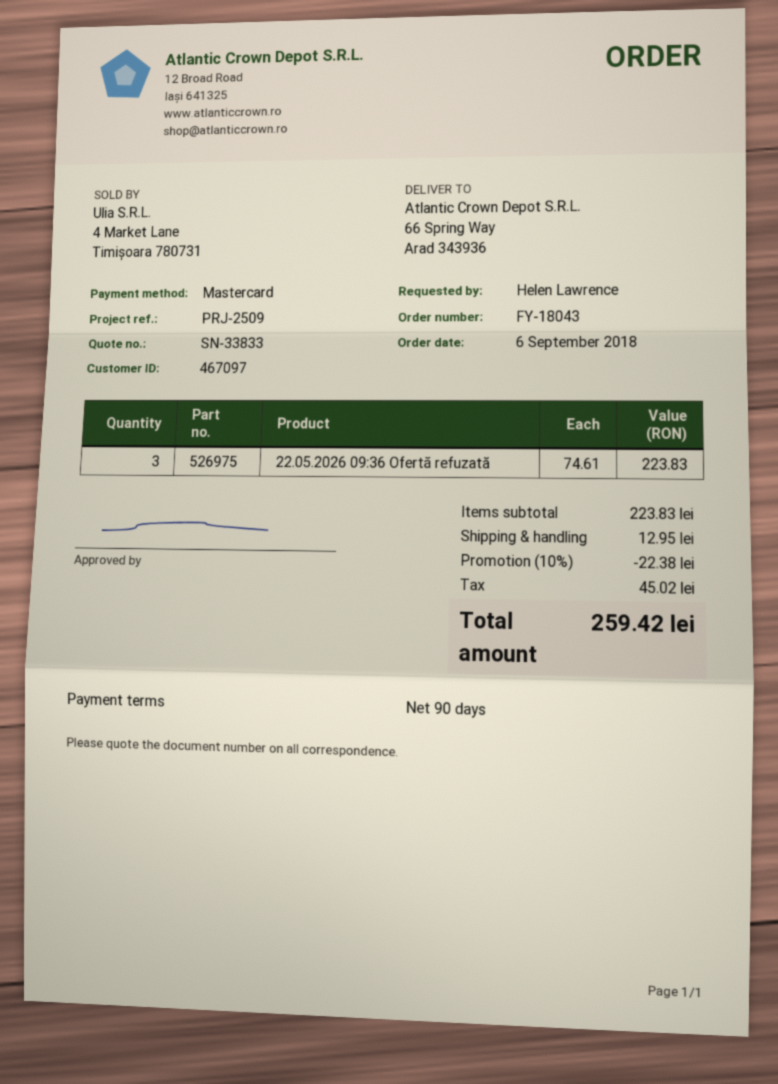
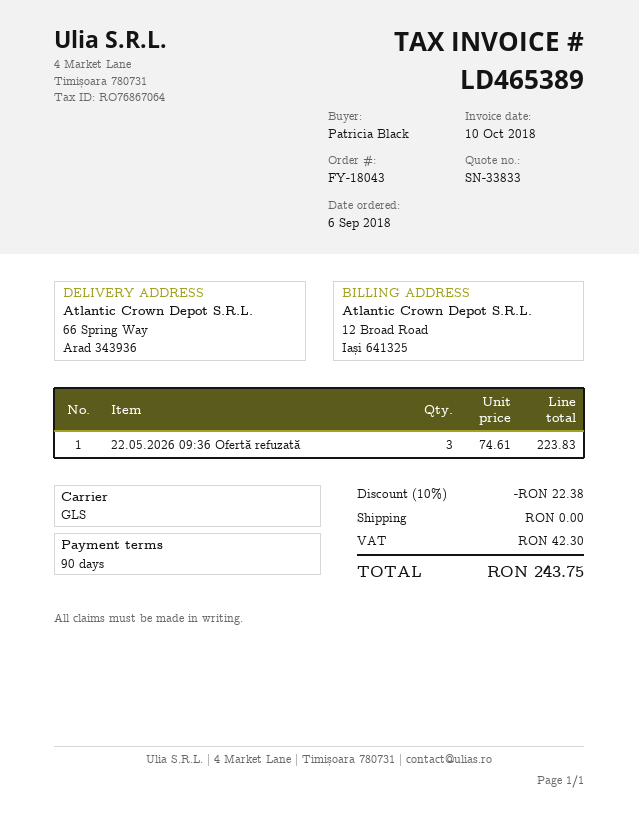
ordered by: Helen Lawrence -> Patricia Black
shipping: 12.95 -> 0.00
tax: 45.02 -> 42.30
total: 259.42 -> 243.75

